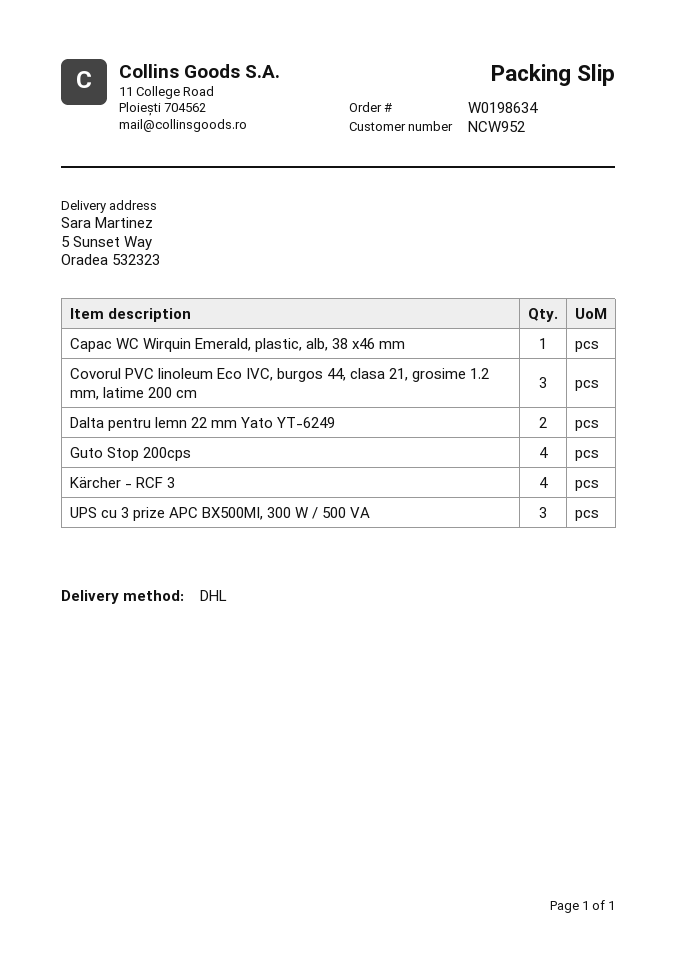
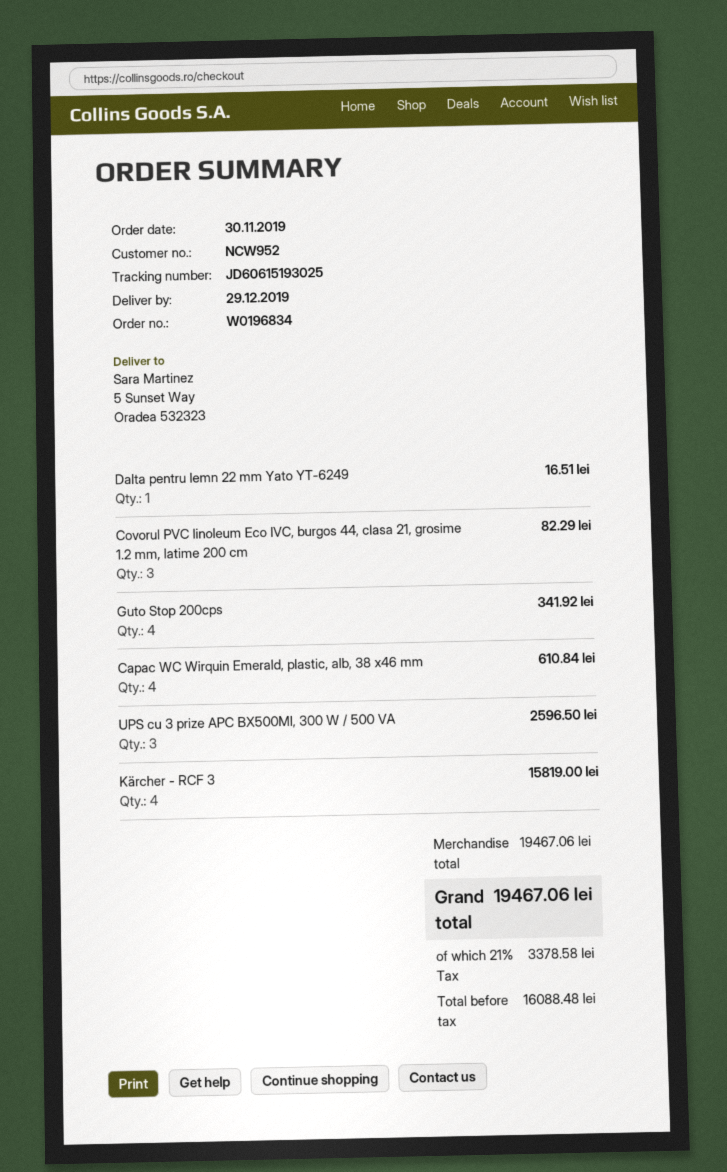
order number: W0198634 -> W0196834
Capac WC Wirquin Emerald, plastic, alb, 38 x46 mm: 1 -> 4
Dalta pentru lemn 22 mm Yato YT-6249: 2 -> 1

